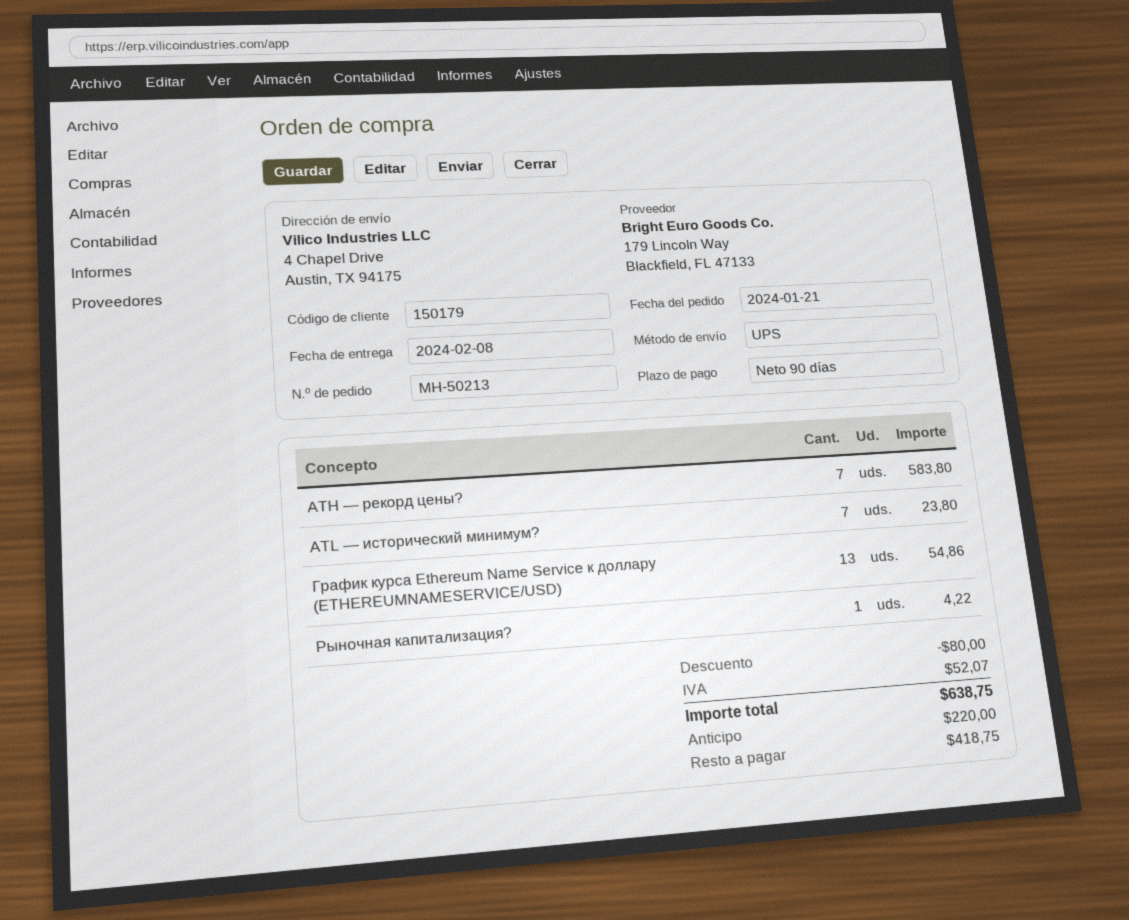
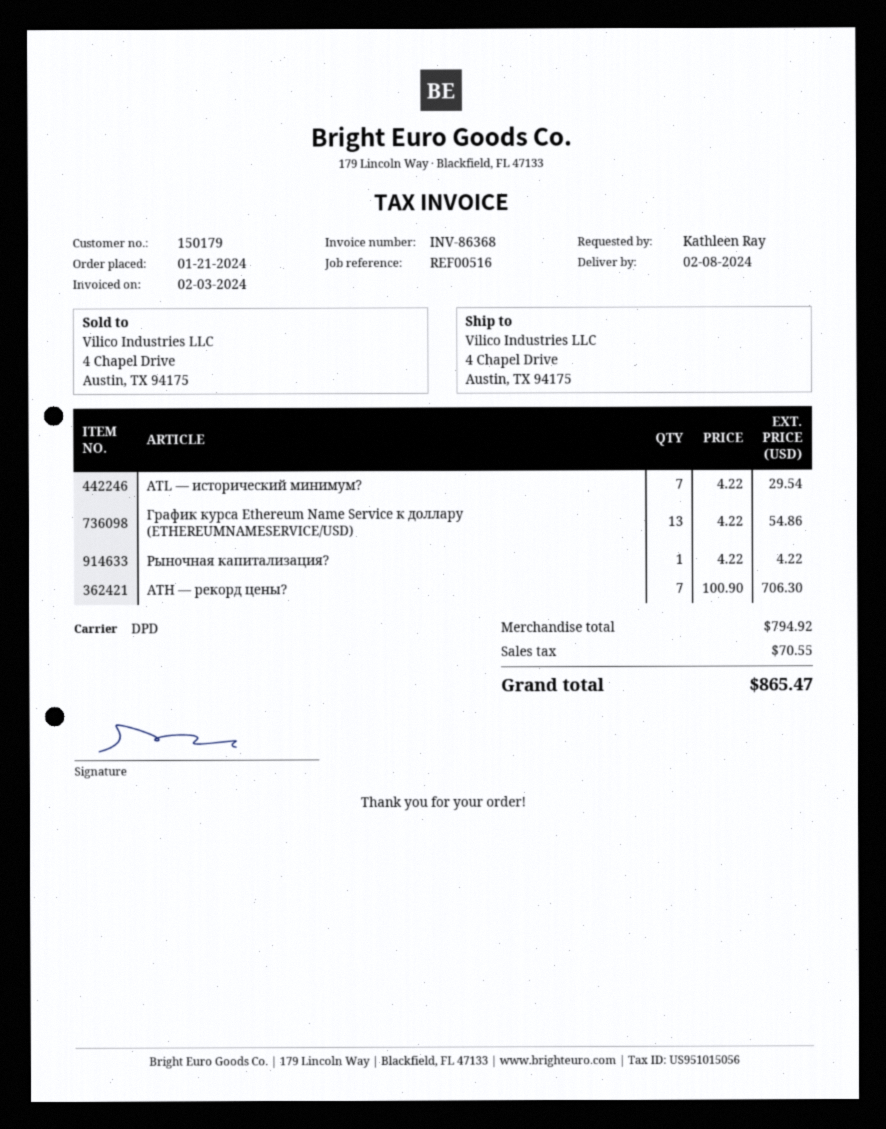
shipping method: UPS -> DPD
ATH — рекорд цены?: 7 for 583.80 -> 7 for 706.30
ATL — исторический минимум?: 7 for 23.80 -> 7 for 29.54
discount: 80.00 -> none
tax: 52.07 -> 70.55
total: 638.75 -> 865.47

